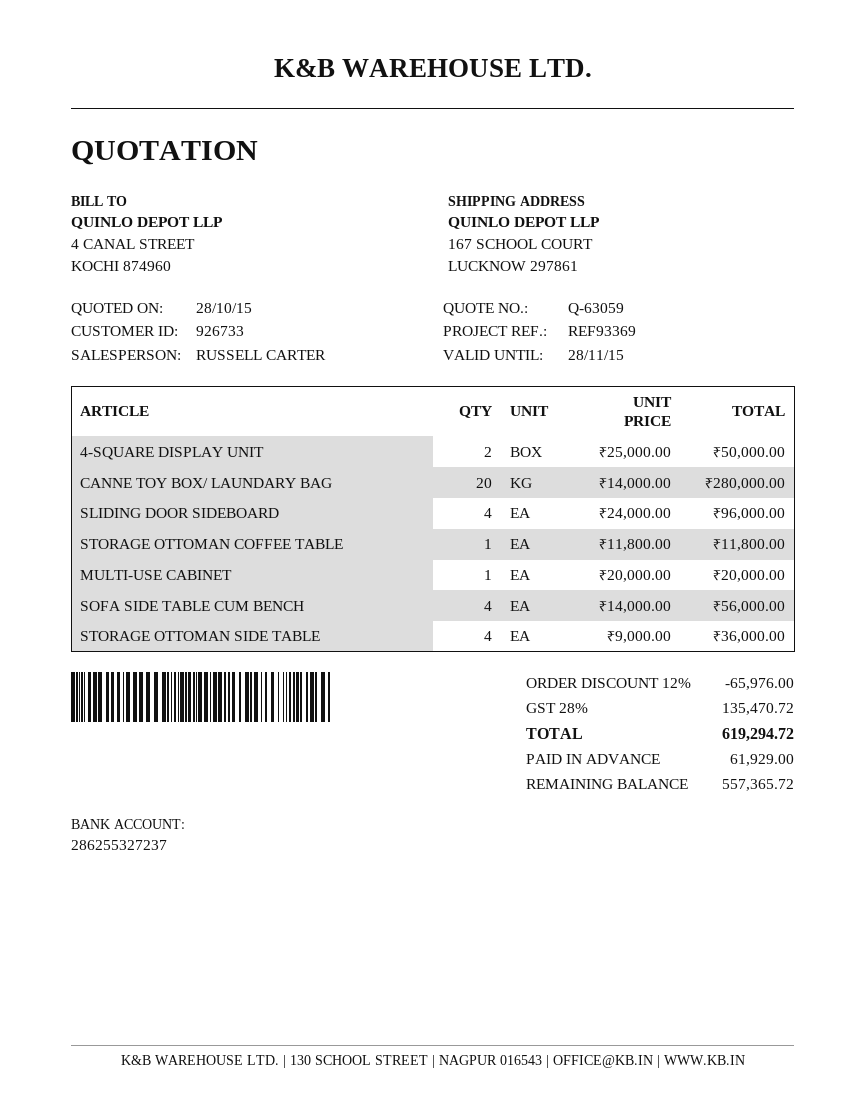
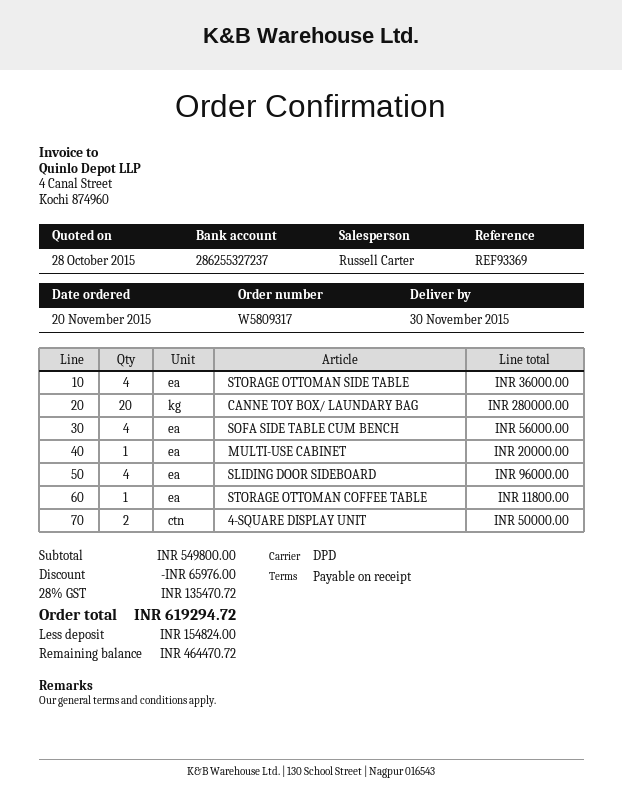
deposit: 61929.00 -> 154824.00
balance: 557365.72 -> 464470.72

